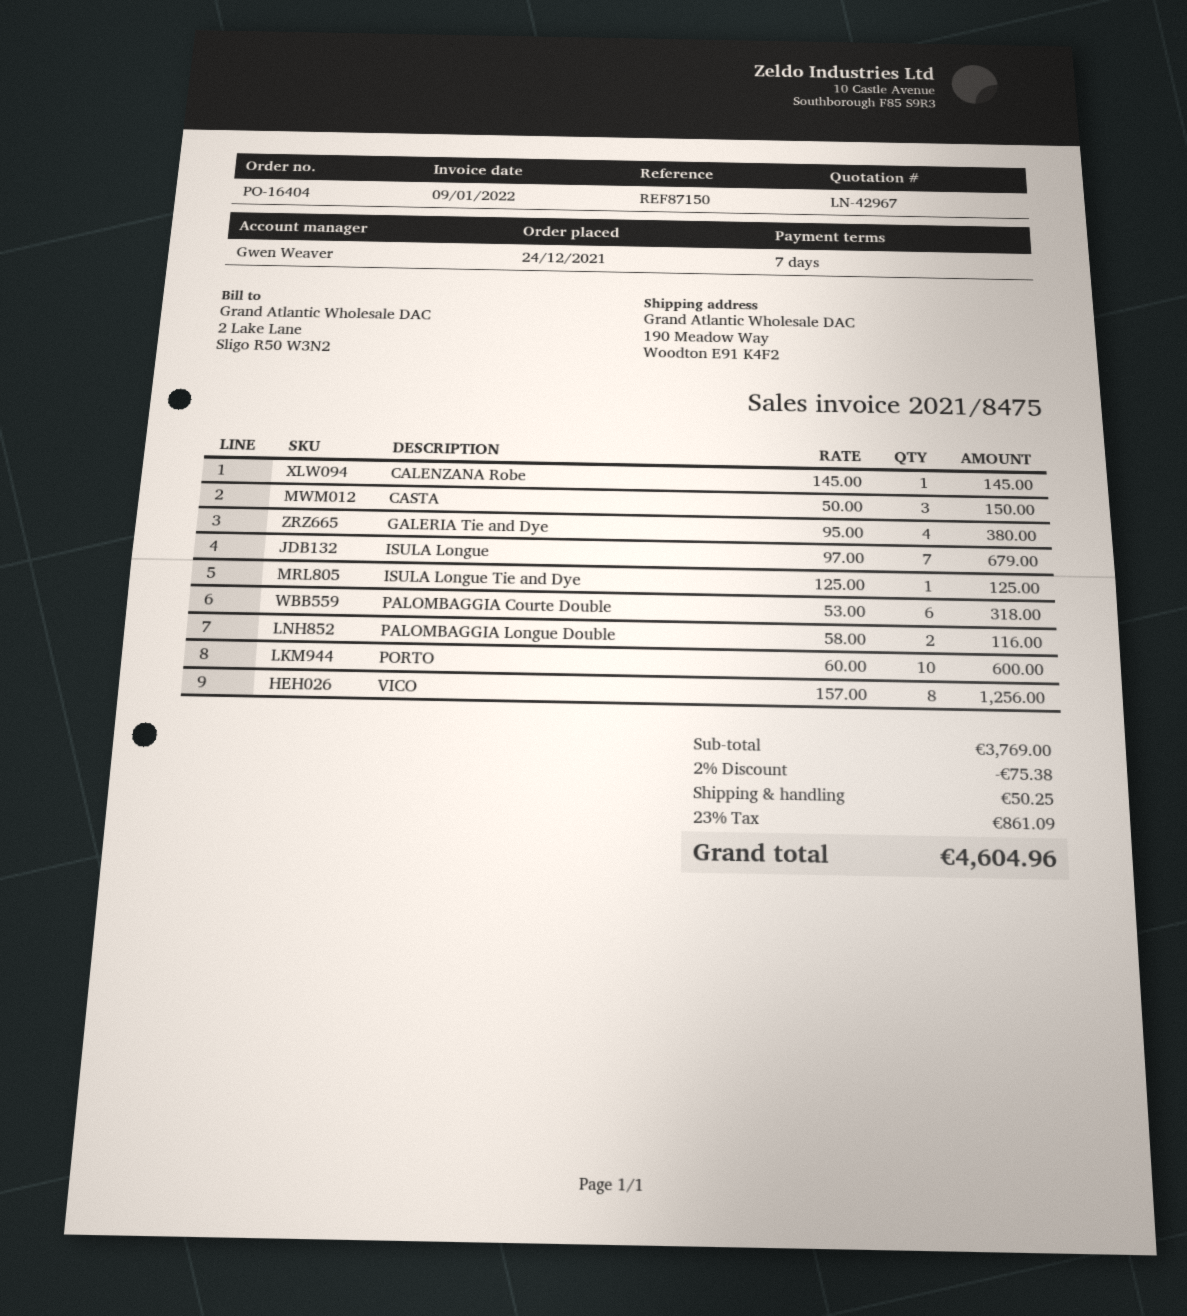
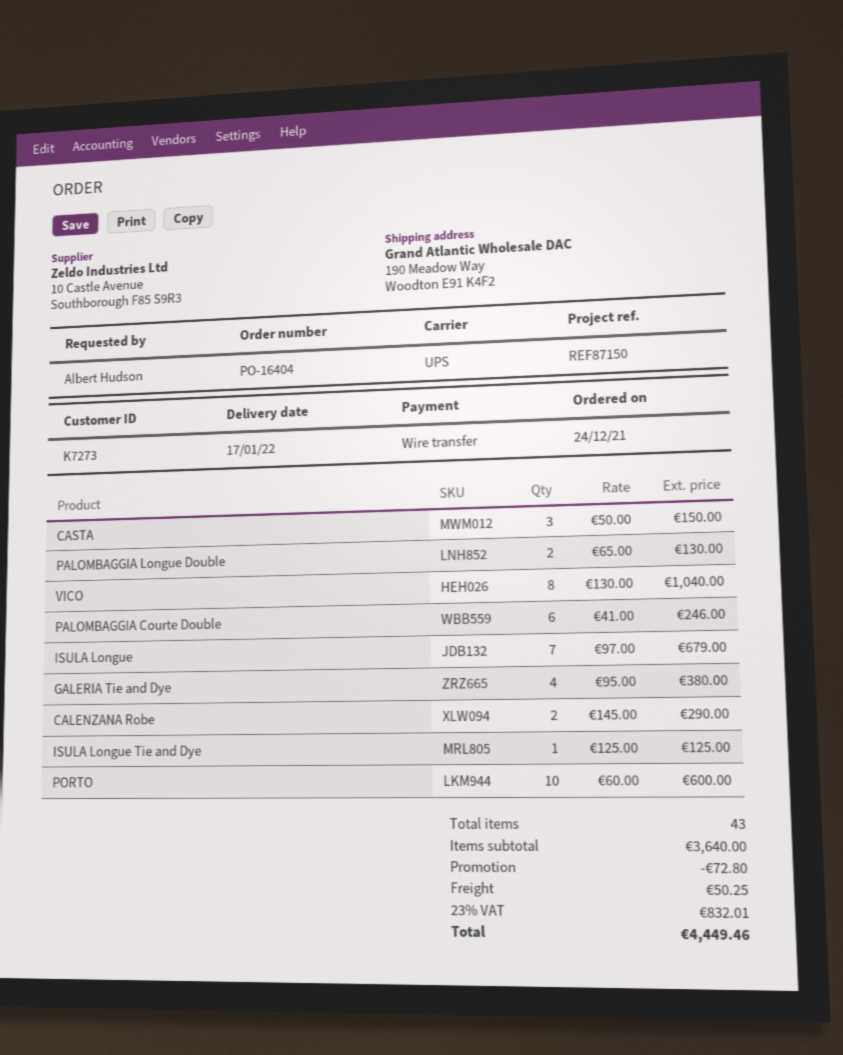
CALENZANA Robe: 1 x 145.00 = 145.00 -> 2 x 145.00 = 290.00
PALOMBAGGIA Courte Double: 6 x 53.00 = 318.00 -> 6 x 41.00 = 246.00
PALOMBAGGIA Longue Double: 2 x 58.00 = 116.00 -> 2 x 65.00 = 130.00
VICO: 8 x 157.00 = 1256.00 -> 8 x 130.00 = 1040.00
subtotal: 3769.00 -> 3640.00
discount: 75.38 -> 72.80
tax: 23% = 861.09 -> 23% = 832.01
total: 4604.96 -> 4449.46

